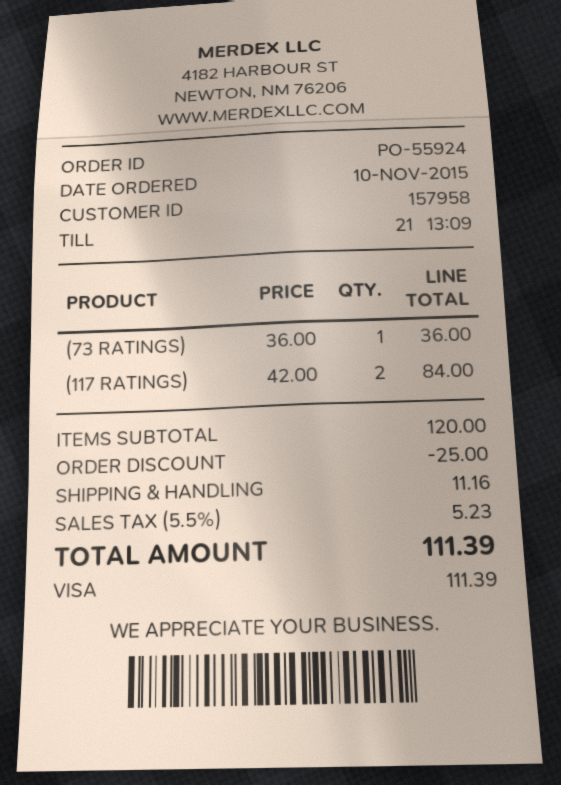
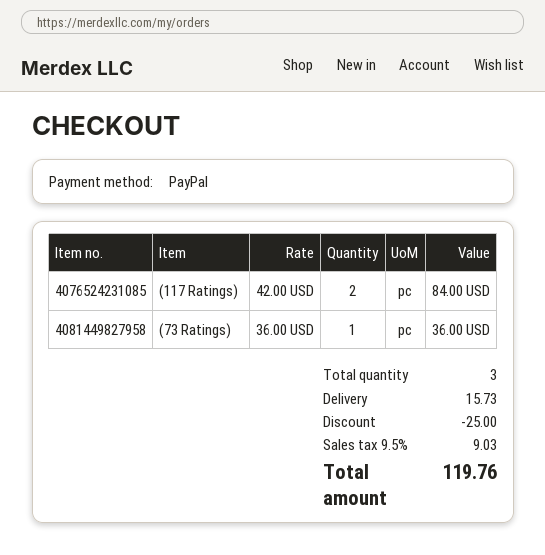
payment method: Visa -> PayPal
shipping: 11.16 -> 15.73
tax: 5.5% = 5.23 -> 9.5% = 9.03
total: 111.39 -> 119.76

